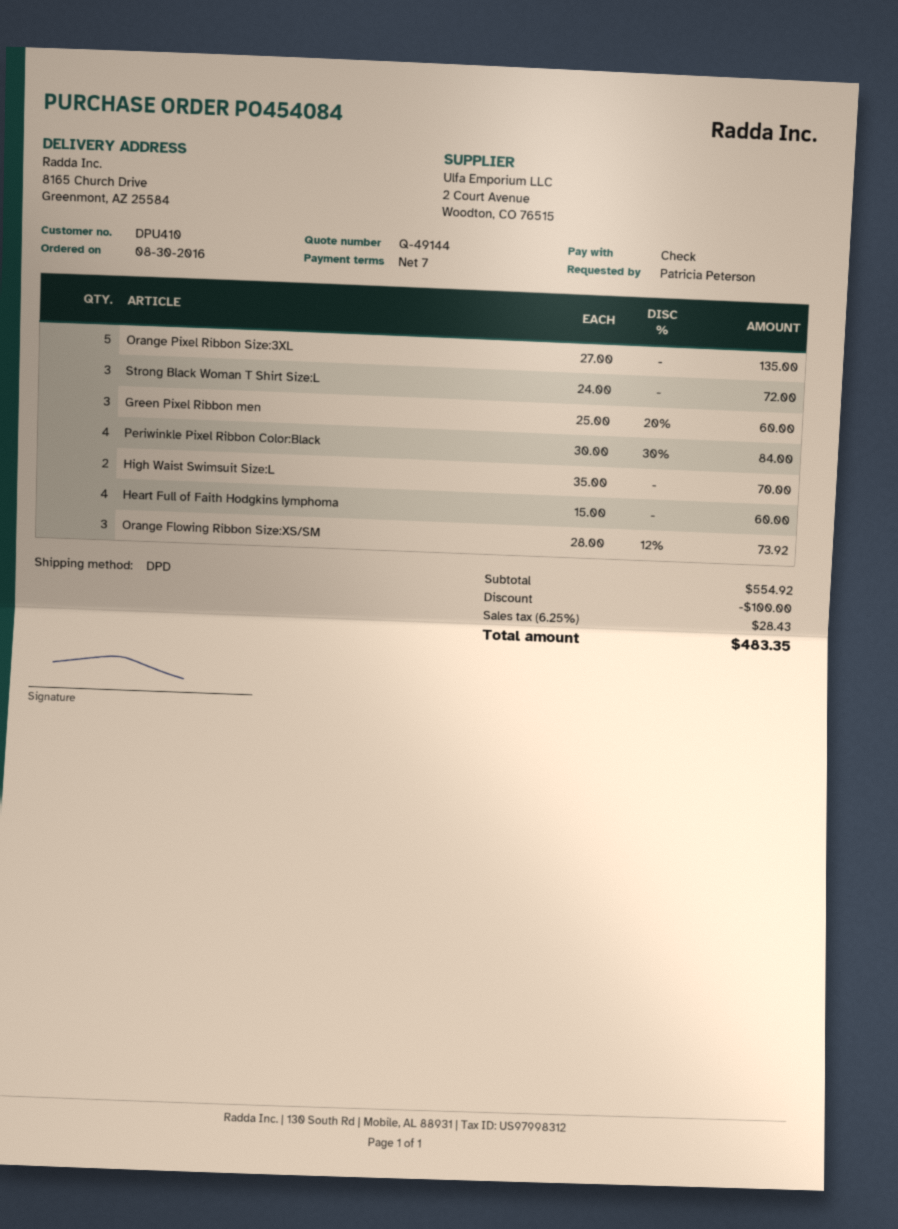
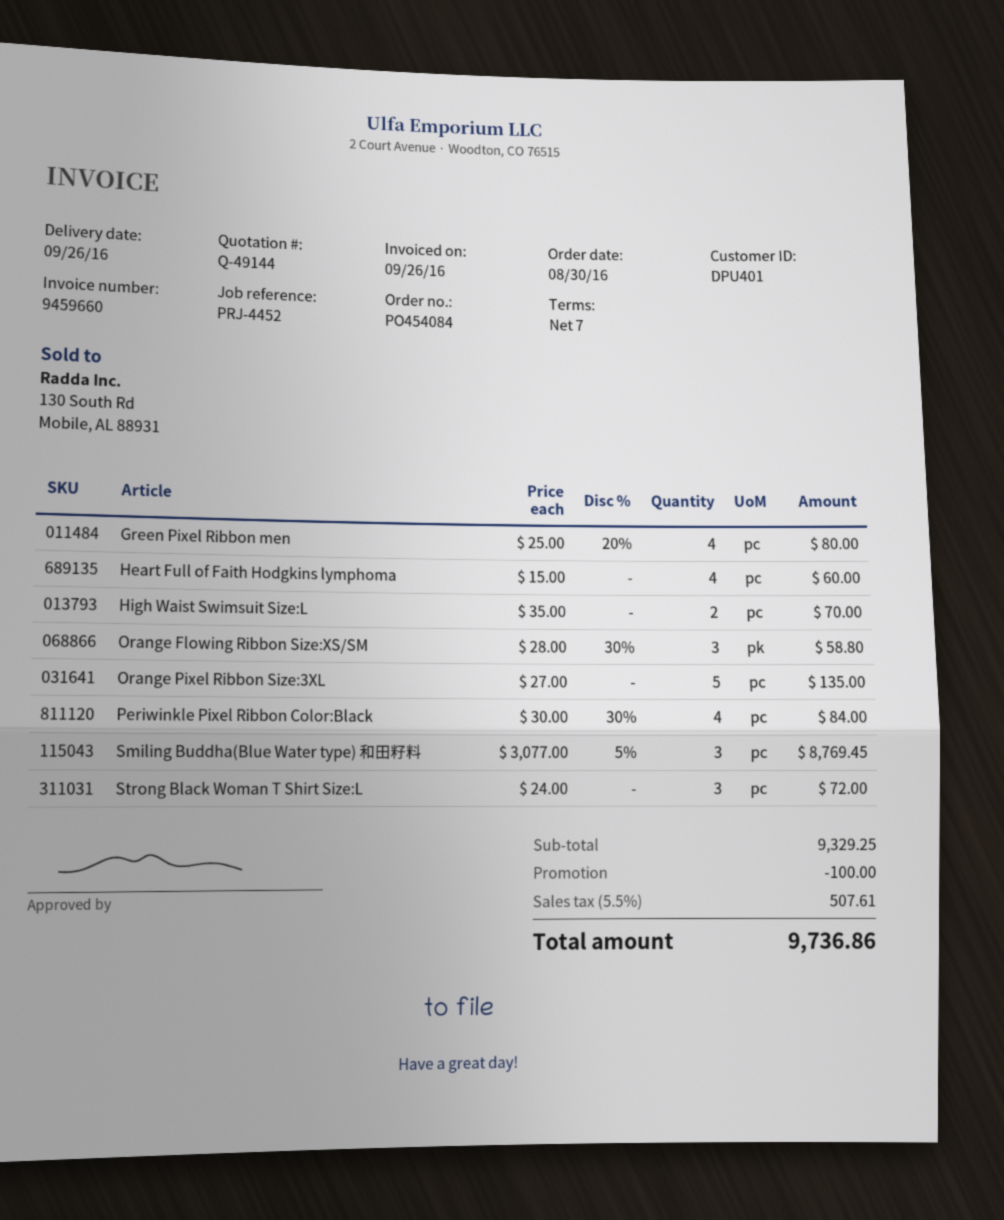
customer number: DPU410 -> DPU401
Green Pixel Ribbon men: 3 x 25.00 - 20% = 60.00 -> 4 x 25.00 - 20% = 80.00
Orange Flowing Ribbon Size:XS/SM: 3 x 28.00 - 12% = 73.92 -> 3 x 28.00 - 30% = 58.80
Smiling Buddha(Blue Water type) 和田籽料: none -> 3 x 3077.00 - 5% = 8769.45
subtotal: 554.92 -> 9329.25
tax: 6.25% = 28.43 -> 5.5% = 507.61
total: 483.35 -> 9736.86

